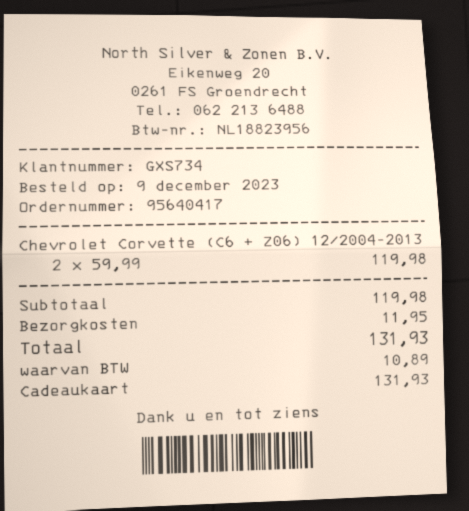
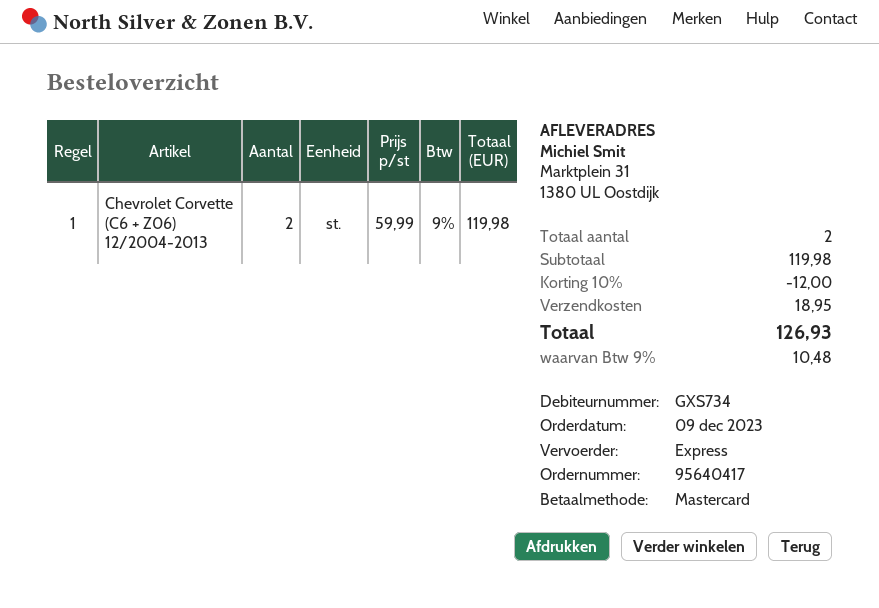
payment method: gift card -> Mastercard
discount: none -> 10% = 12.00
shipping: 11.95 -> 18.95
tax: 10.89 -> 10.48
total: 131.93 -> 126.93

